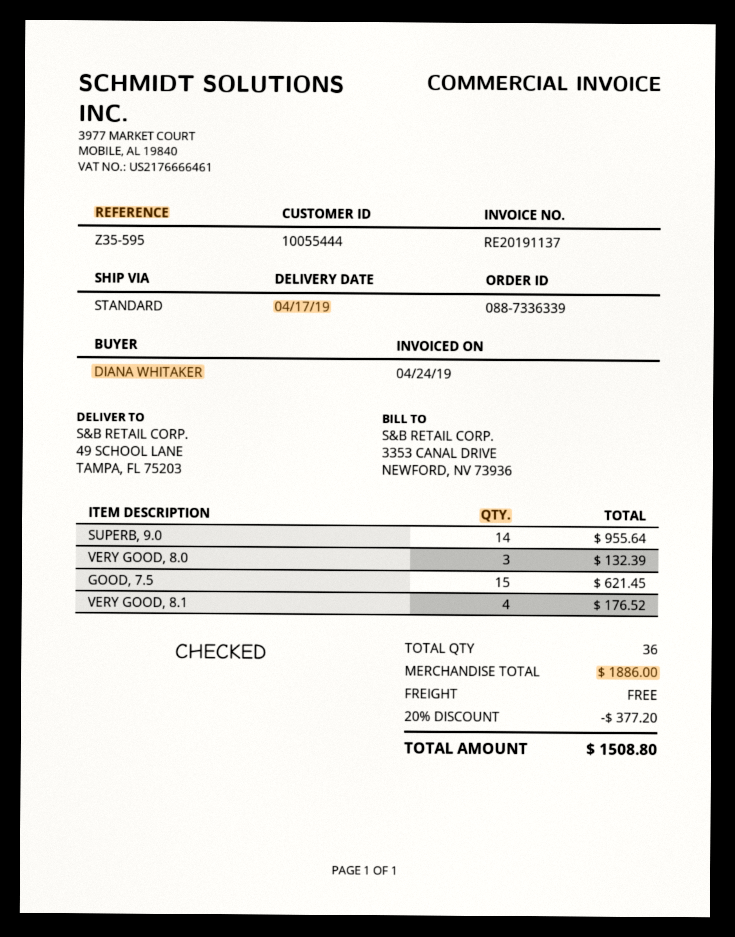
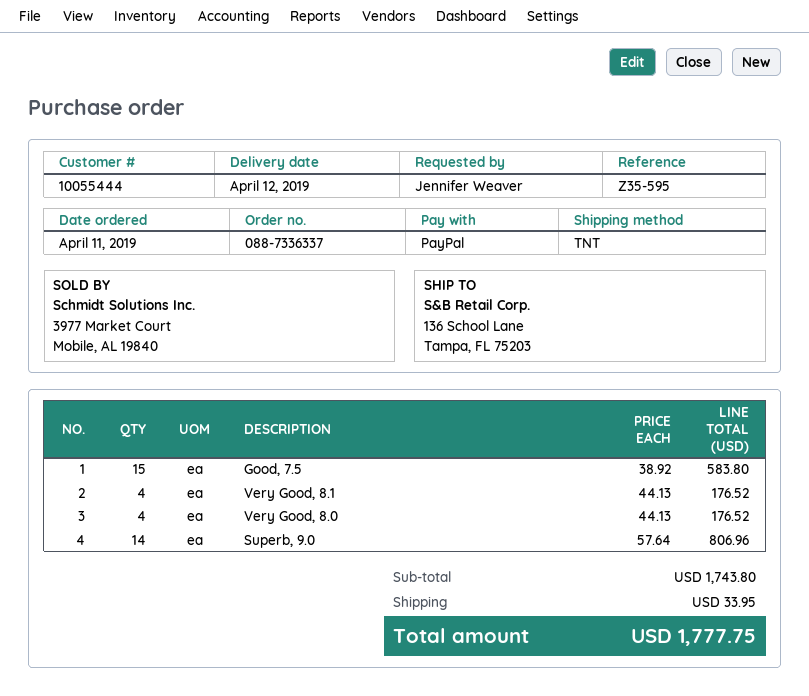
order number: 088-7336339 -> 088-7336337
delivery date: 2019-04-17 -> 2019-04-12
ordered by: DIANA WHITAKER -> Jennifer Weaver
shipping method: standard -> TNT
ship to: 49 SCHOOL LANE, TAMPA, FL 75203 -> 136 School Lane, Tampa, FL 75203
SUPERB, 9.0: 14 for 955.64 -> 14 for 806.96
VERY GOOD, 8.0: 3 for 132.39 -> 4 for 176.52
GOOD, 7.5: 15 for 621.45 -> 15 for 583.80
subtotal: 1886.00 -> 1743.80
discount: 20% = 377.20 -> none
shipping: 0.00 -> 33.95
total: 1508.80 -> 1777.75

